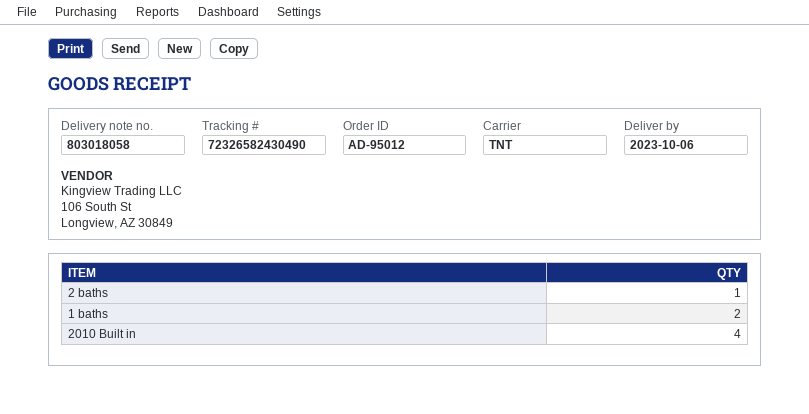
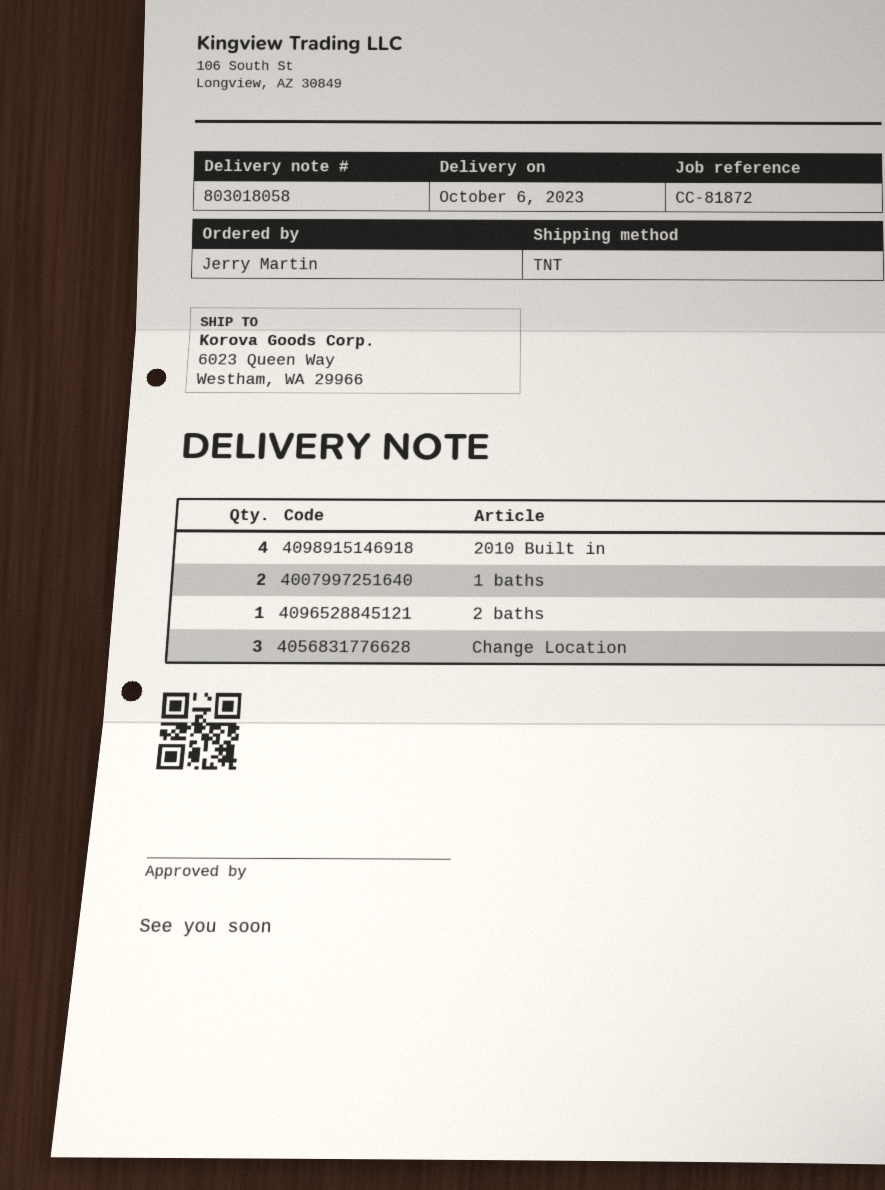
Change Location: none -> 3

